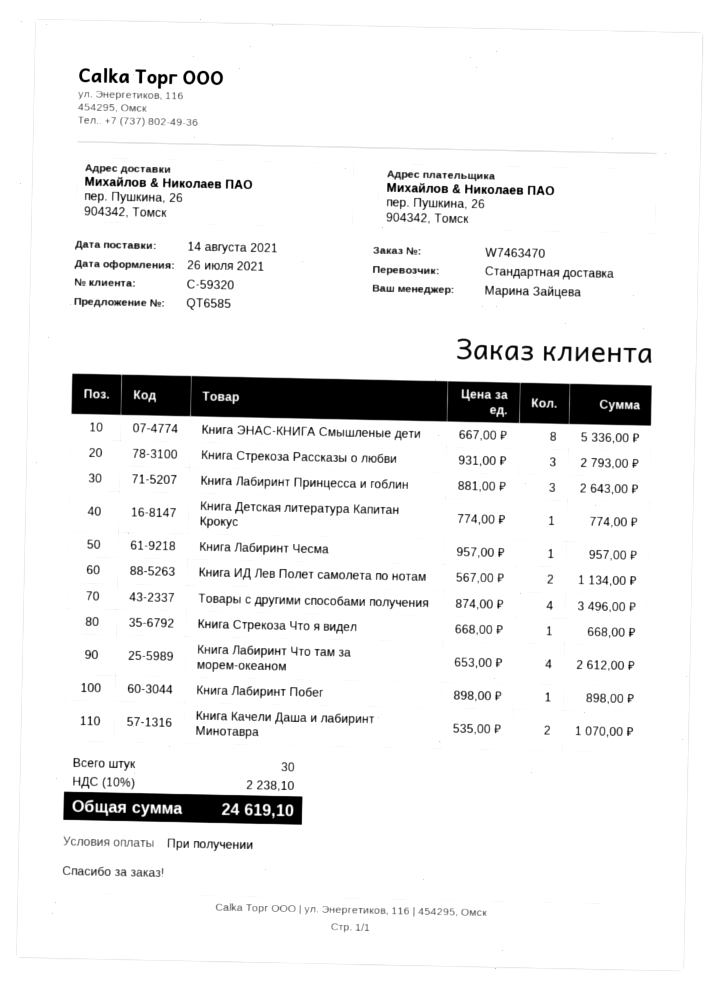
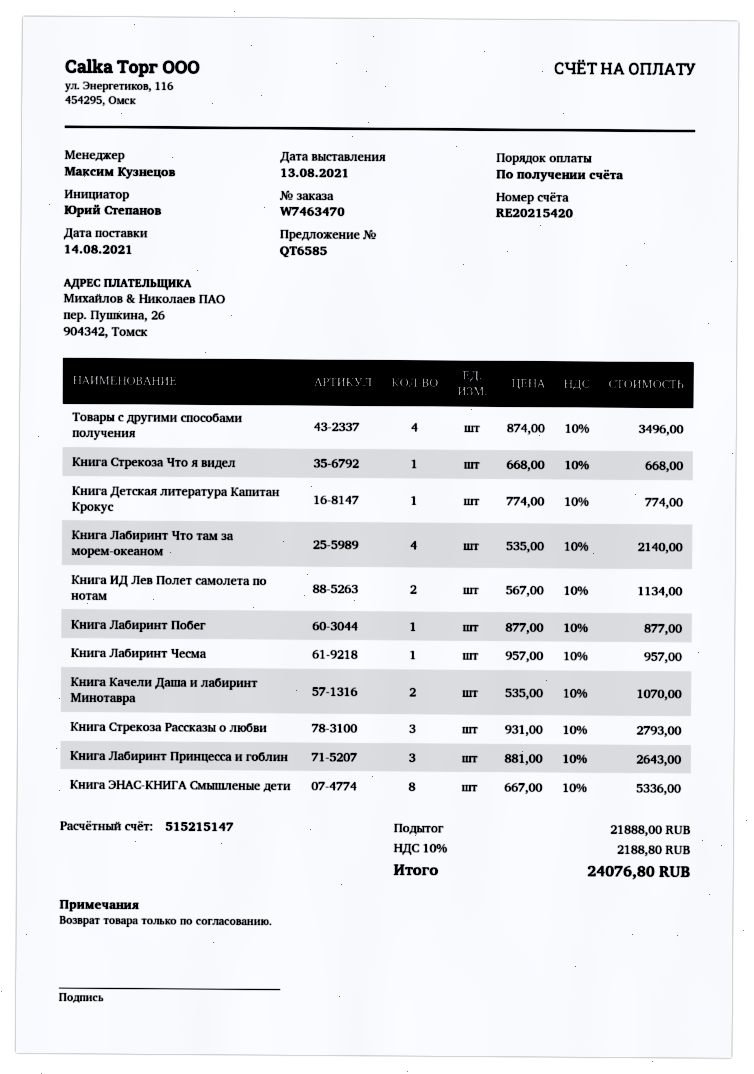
sales rep: Марина Зайцева -> Максим Кузнецов
Книга Лабиринт Что там за морем-океаном: 4 x 653.00 = 2612.00 -> 4 x 535.00 = 2140.00
Книга Лабиринт Побег: 1 x 898.00 = 898.00 -> 1 x 877.00 = 877.00
tax: 10% = 2238.10 -> 10% = 2188.80
total: 24619.10 -> 24076.80

